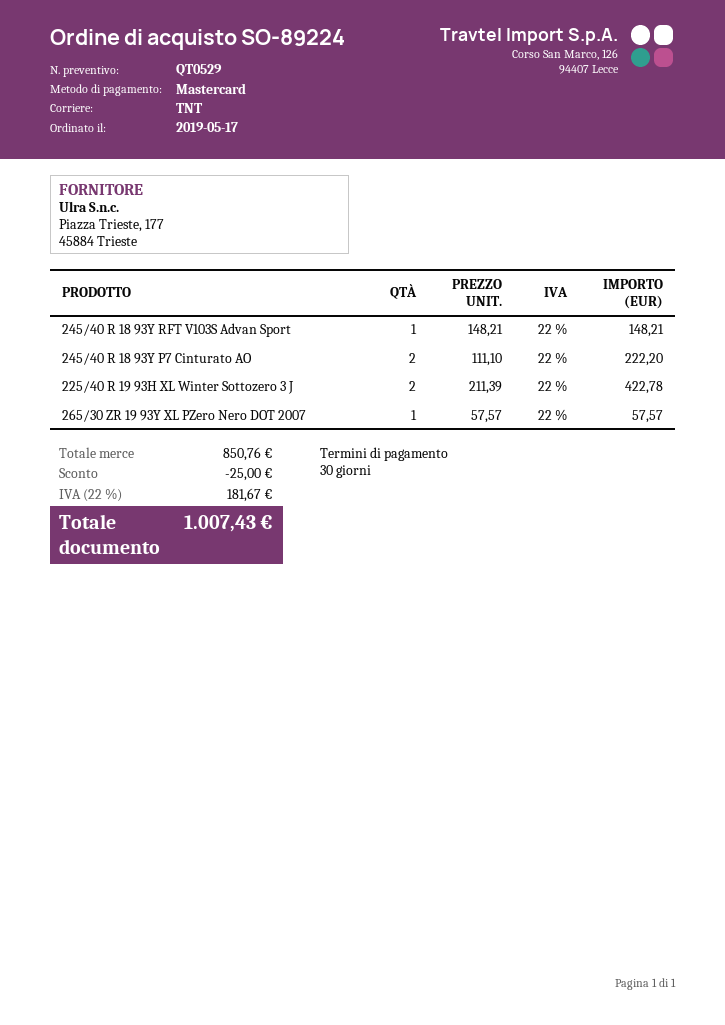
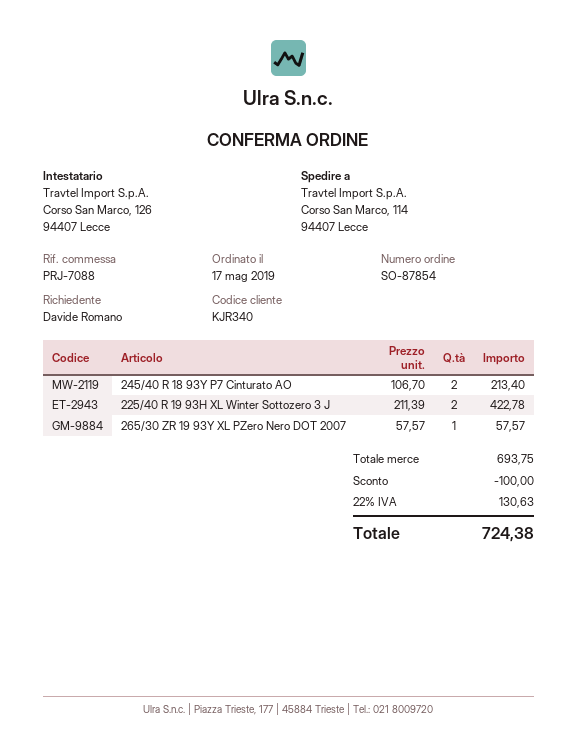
order number: SO-89224 -> SO-87854
245/40 R 18 93Y RFT V103S Advan Sport: 1 x 148.21 = 148.21 -> none
245/40 R 18 93Y P7 Cinturato AO: 2 x 111.10 = 222.20 -> 2 x 106.70 = 213.40
subtotal: 850.76 -> 693.75
discount: 25.00 -> 100.00
tax: 22% = 181.67 -> 22% = 130.63
total: 1007.43 -> 724.38

